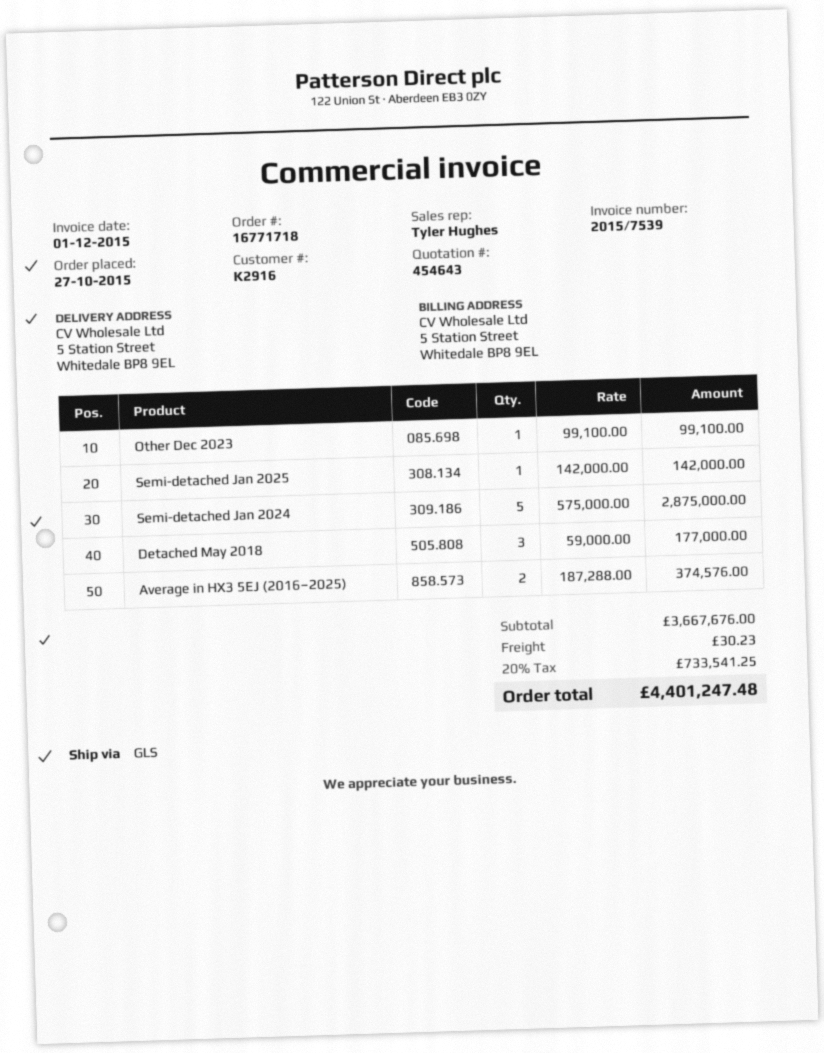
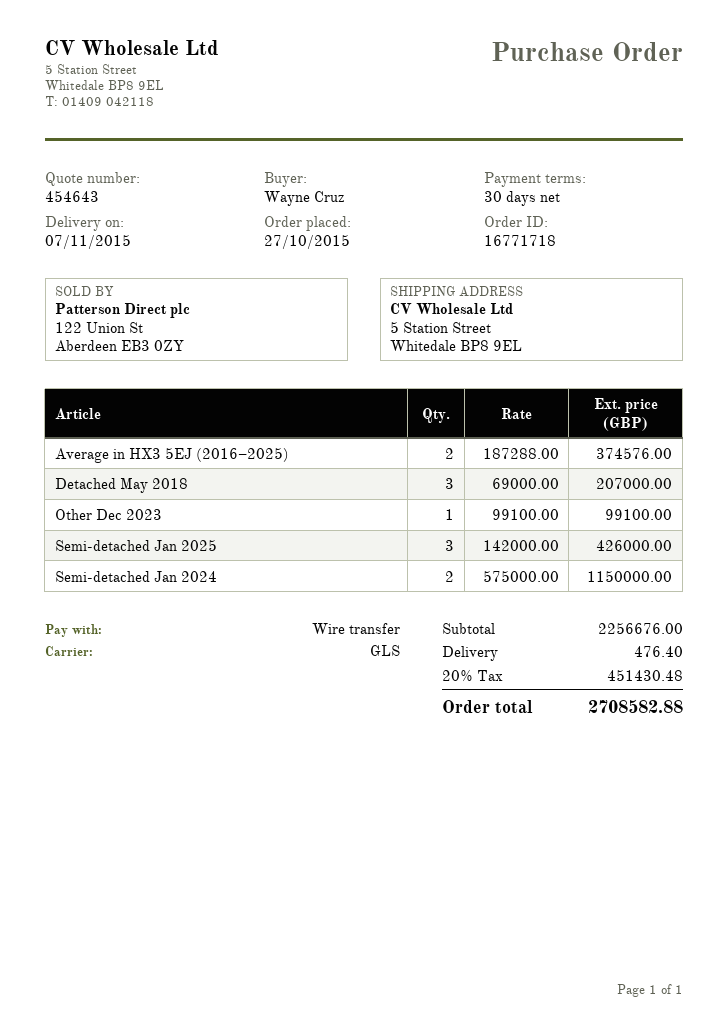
Semi-detached Jan 2025: 1 x 142000.00 = 142000.00 -> 3 x 142000.00 = 426000.00
Semi-detached Jan 2024: 5 x 575000.00 = 2875000.00 -> 2 x 575000.00 = 1150000.00
Detached May 2018: 3 x 59000.00 = 177000.00 -> 3 x 69000.00 = 207000.00
subtotal: 3667676.00 -> 2256676.00
shipping: 30.23 -> 476.40
tax: 20% = 733541.25 -> 20% = 451430.48
total: 4401247.48 -> 2708582.88

